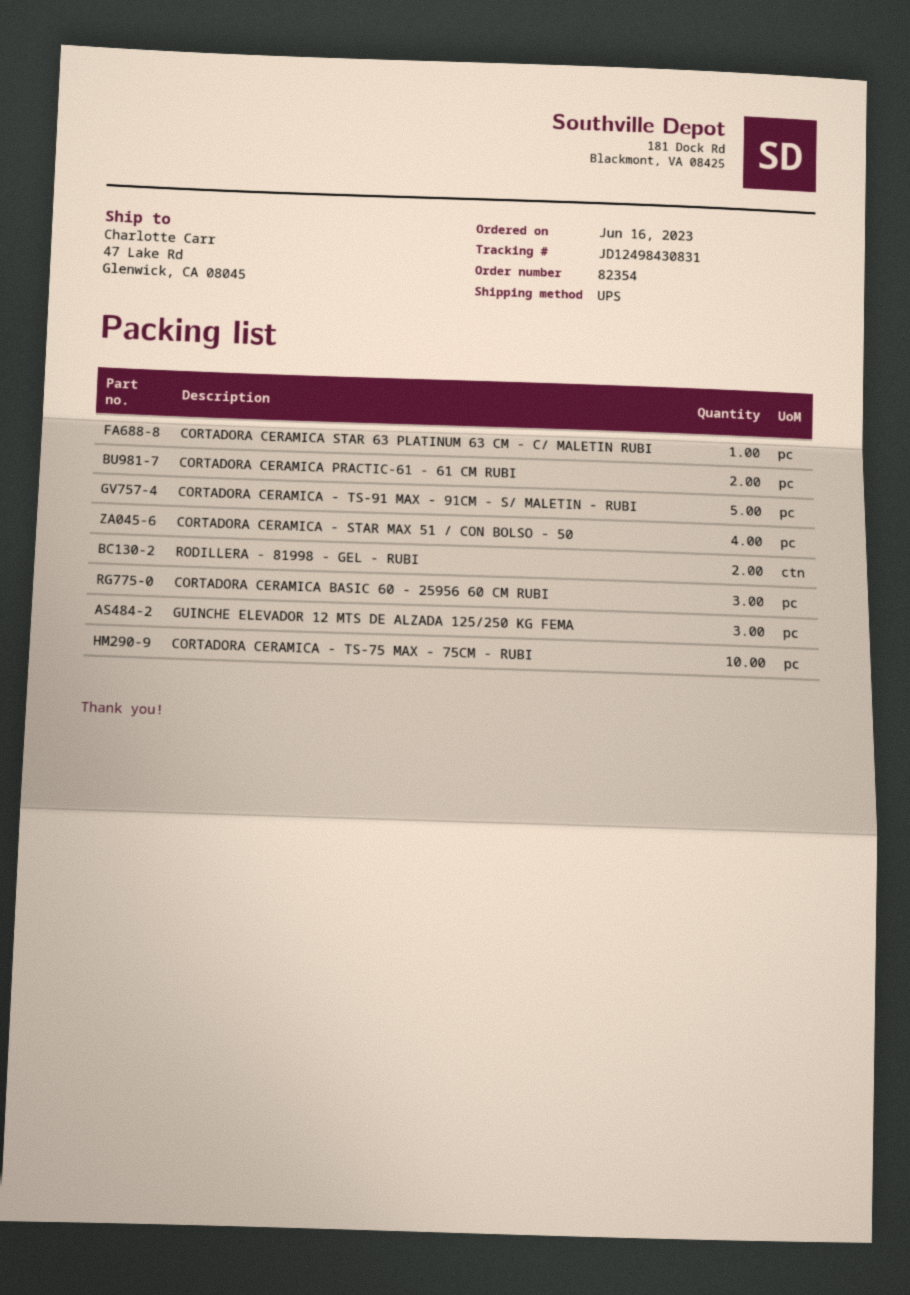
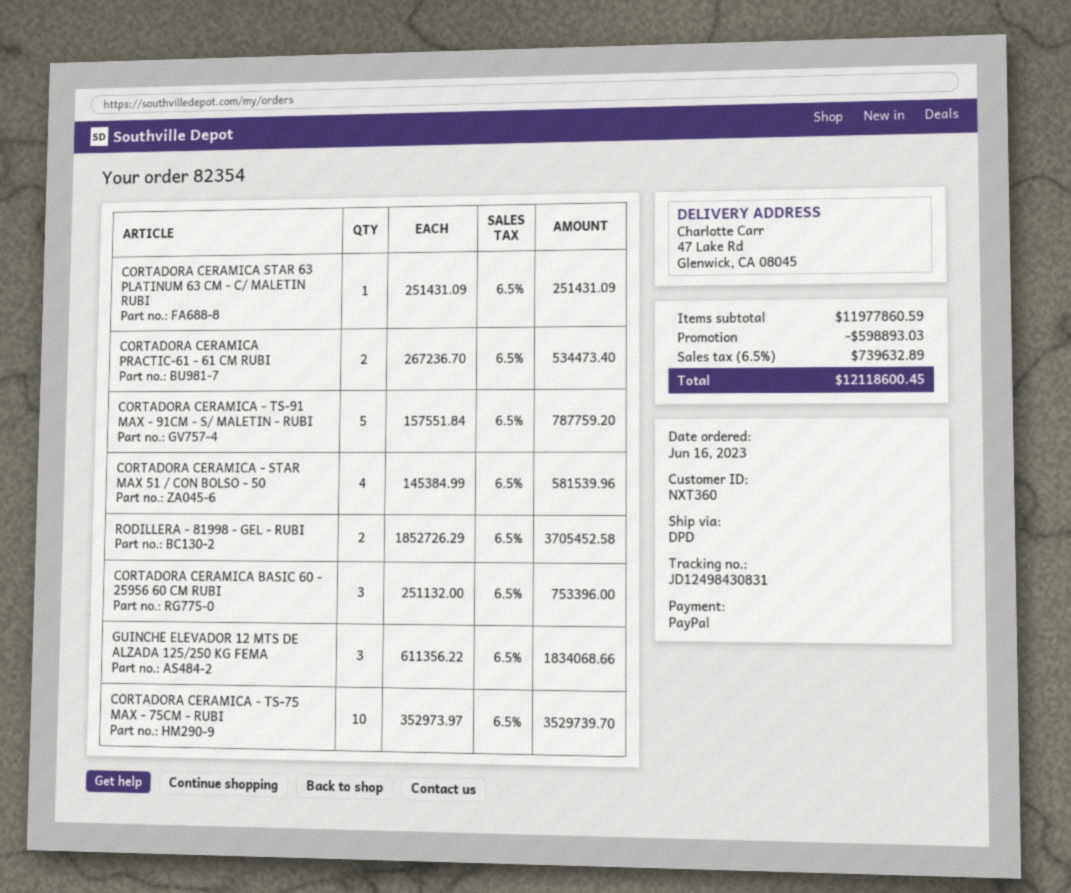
shipping method: UPS -> DPD

